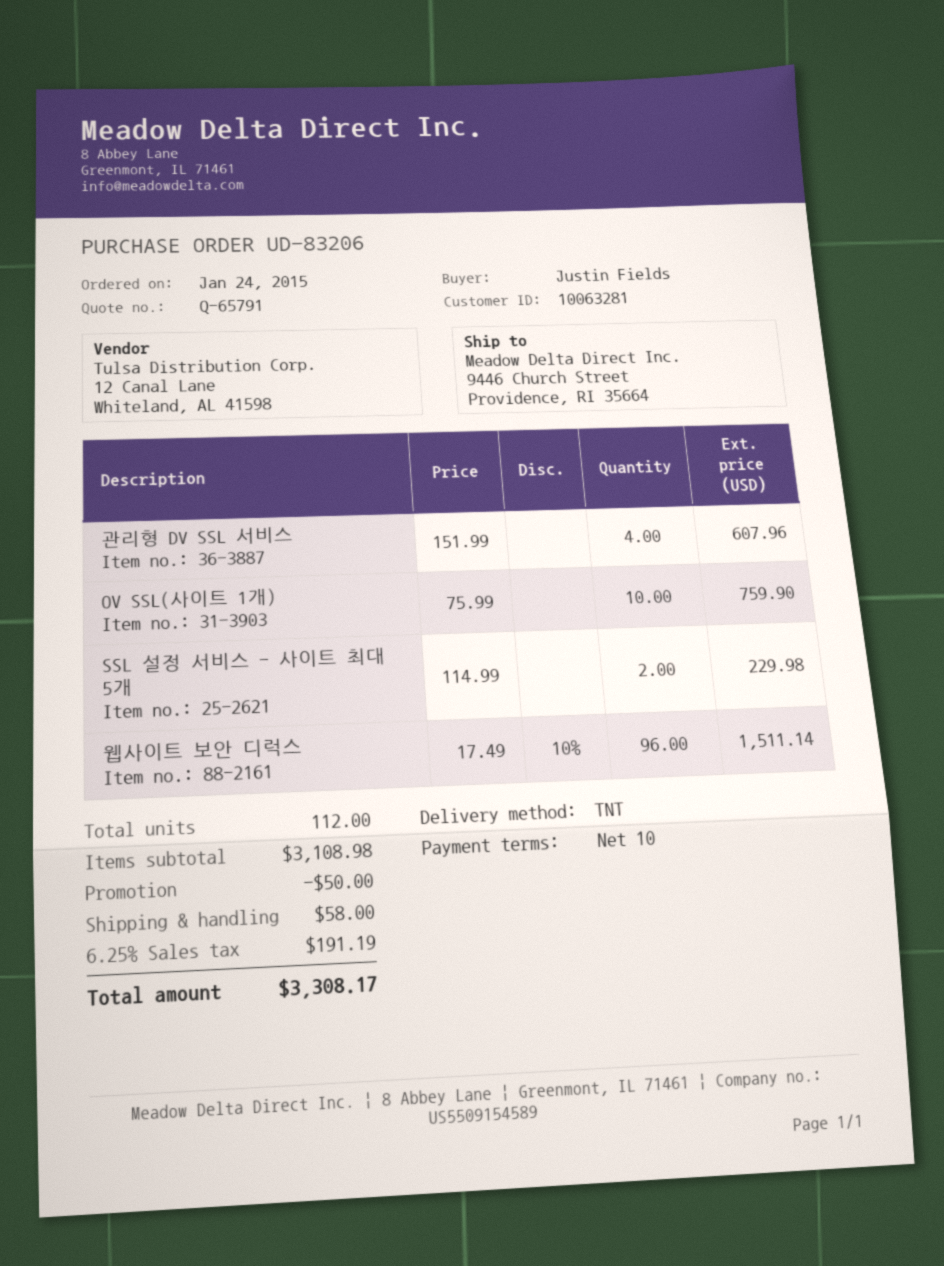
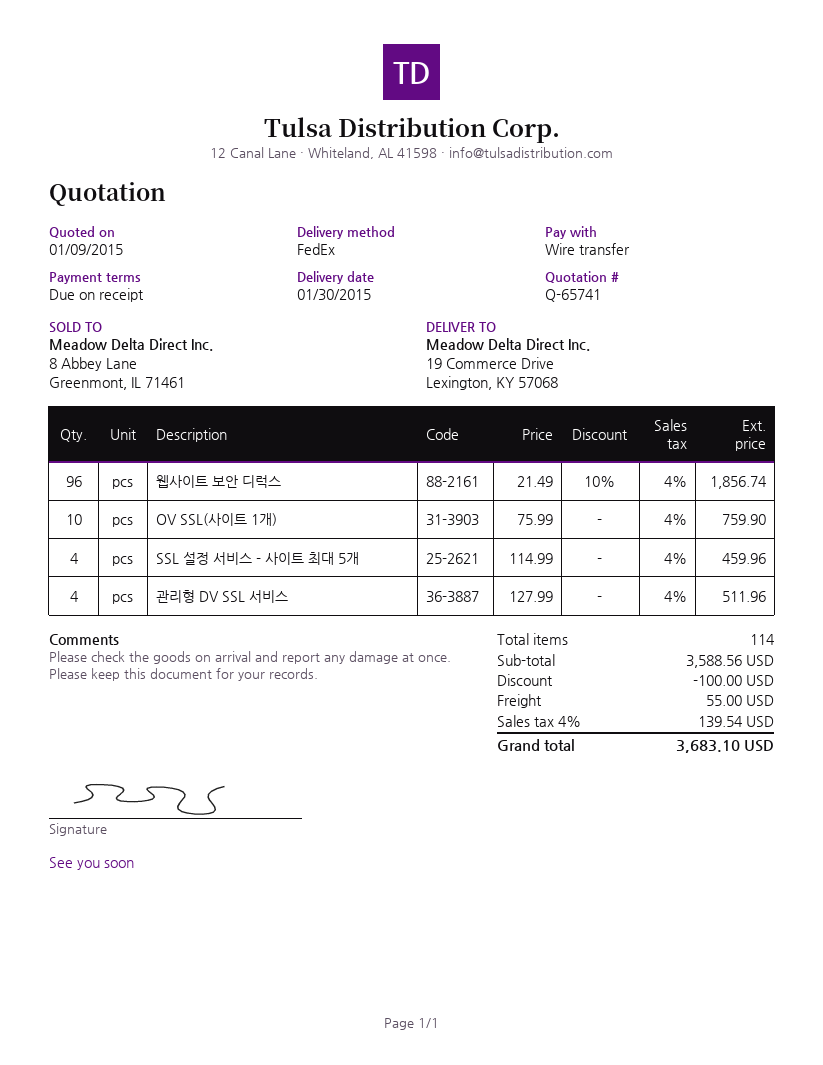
quote number: Q-65791 -> Q-65741
payment terms: 10 days -> on receipt
shipping method: TNT -> FedEx
ship to: 9446 Church Street, Providence, RI 35664 -> 19 Commerce Drive, Lexington, KY 57068
관리형 DV SSL 서비스: 4 x 151.99 = 607.96 -> 4 x 127.99 = 511.96
SSL 설정 서비스 - 사이트 최대 5개: 2 x 114.99 = 229.98 -> 4 x 114.99 = 459.96
웹사이트 보안 디럭스: 96 x 17.49 - 10% = 1511.14 -> 96 x 21.49 - 10% = 1856.74
total quantity: 112 -> 114
subtotal: 3108.98 -> 3588.56
discount: 50.00 -> 100.00
shipping: 58.00 -> 55.00
tax: 6.25% = 191.19 -> 4% = 139.54
total: 3308.17 -> 3683.10

